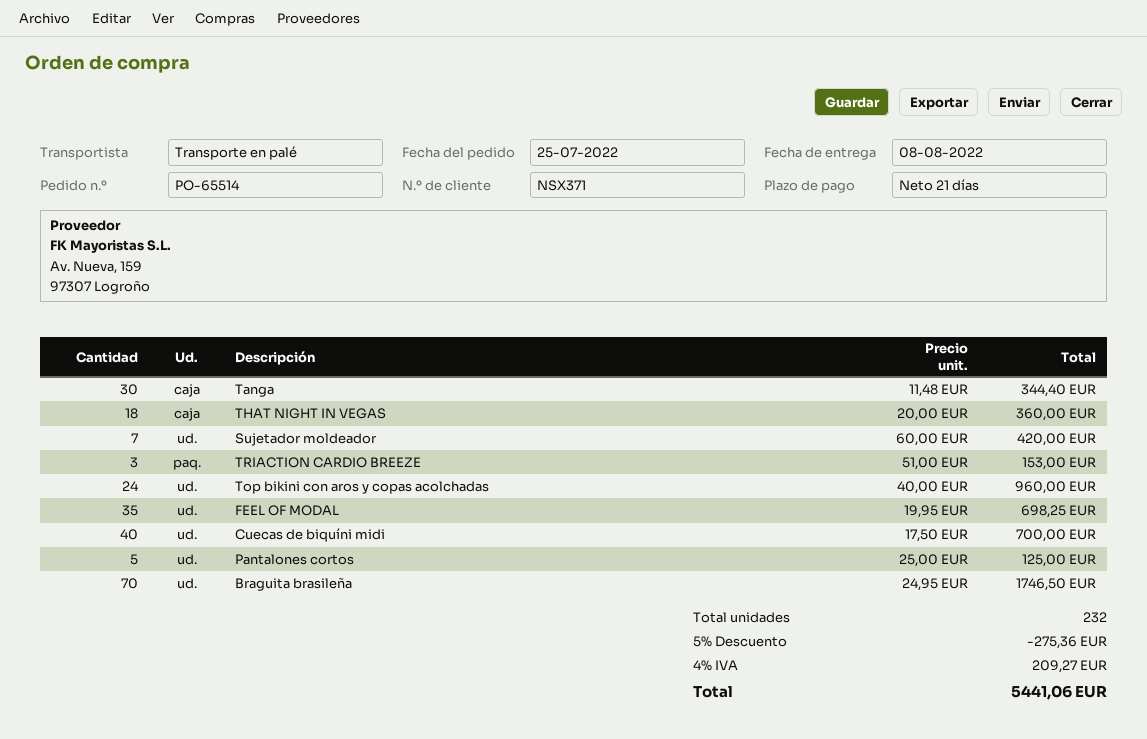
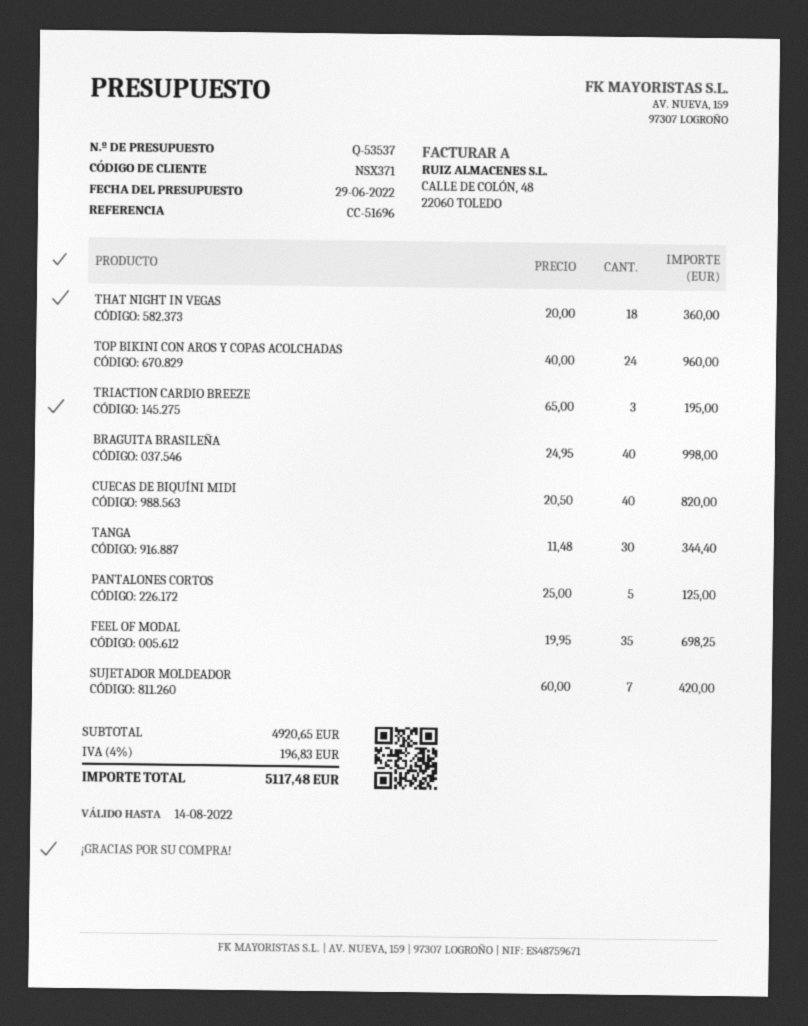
TRIACTION CARDIO BREEZE: 3 x 51.00 = 153.00 -> 3 x 65.00 = 195.00
Cuecas de biquíni midi: 40 x 17.50 = 700.00 -> 40 x 20.50 = 820.00
Braguita brasileña: 70 x 24.95 = 1746.50 -> 40 x 24.95 = 998.00
discount: 5% = 275.36 -> none
tax: 4% = 209.27 -> 4% = 196.83
total: 5441.06 -> 5117.48

